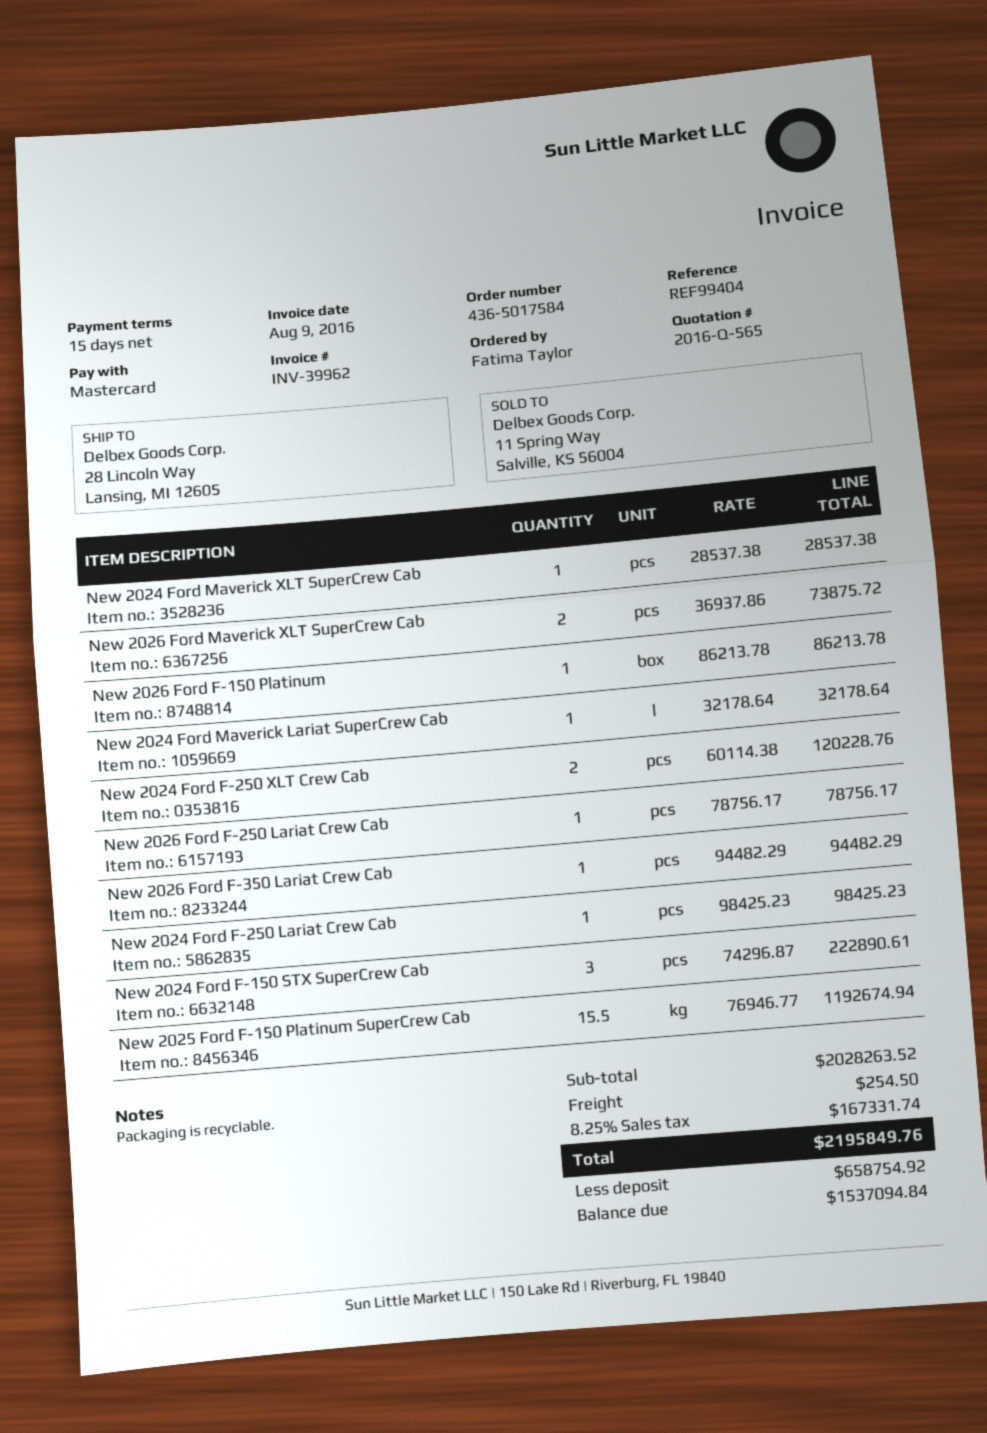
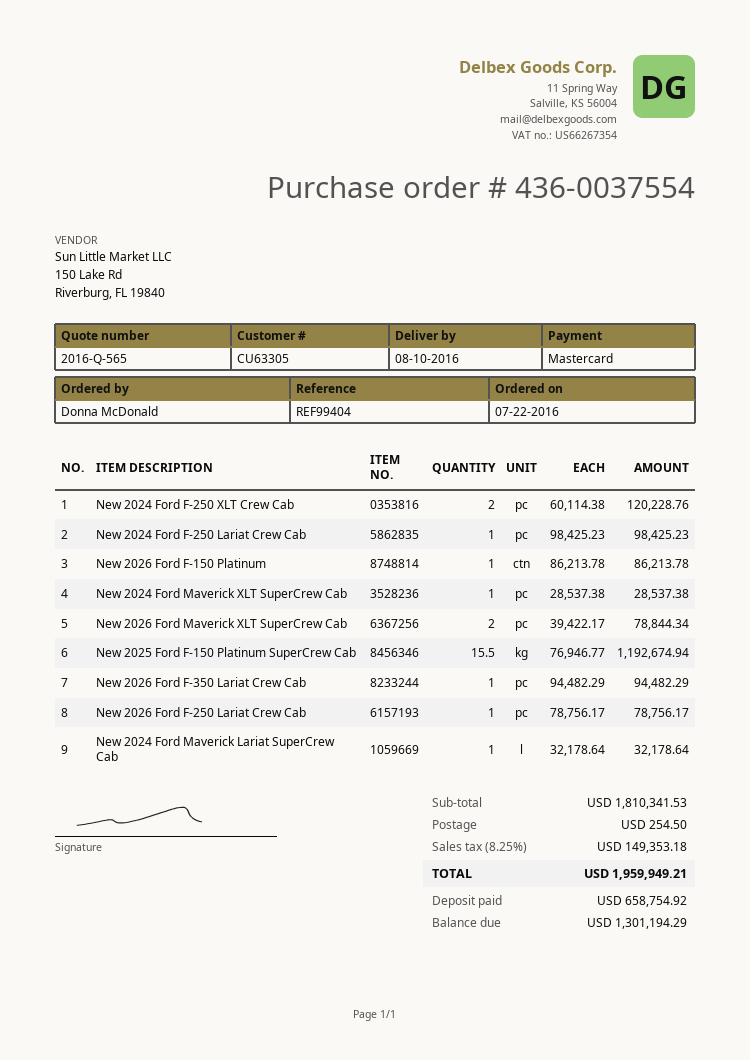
order number: 436-5017584 -> 436-0037554
ordered by: Fatima Taylor -> Donna McDonald
New 2026 Ford Maverick XLT SuperCrew Cab: 2 x 36937.86 = 73875.72 -> 2 x 39422.17 = 78844.34
New 2024 Ford F-150 STX SuperCrew Cab: 3 x 74296.87 = 222890.61 -> none
subtotal: 2028263.52 -> 1810341.53
tax: 8.25% = 167331.74 -> 8.25% = 149353.18
total: 2195849.76 -> 1959949.21
balance: 1537094.84 -> 1301194.29

